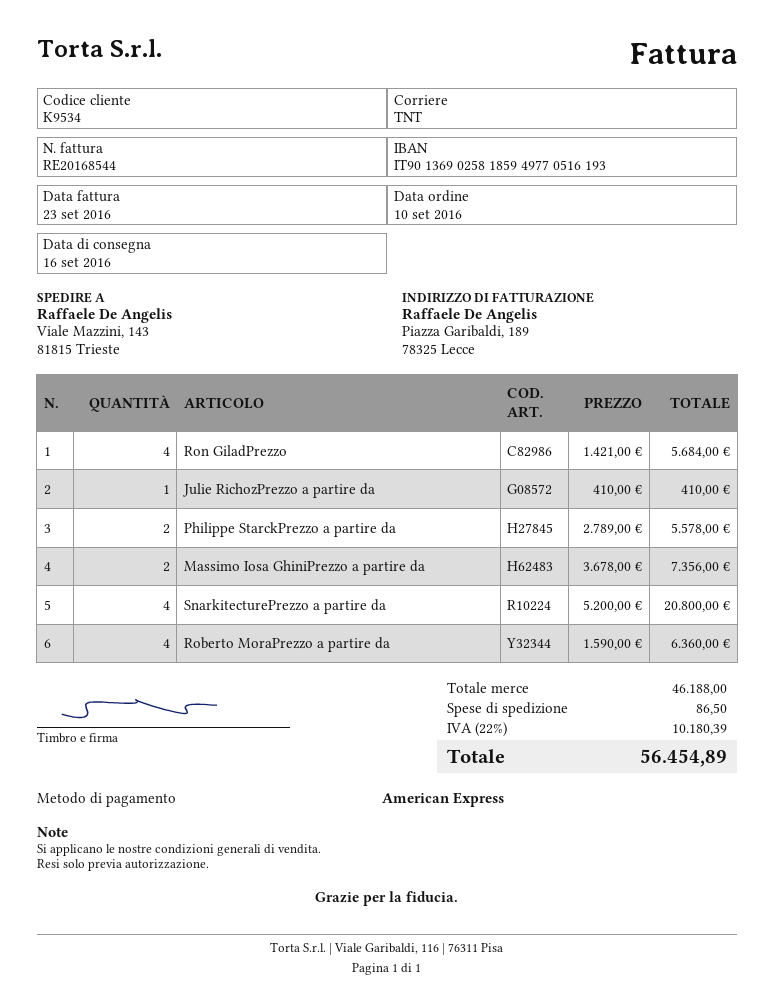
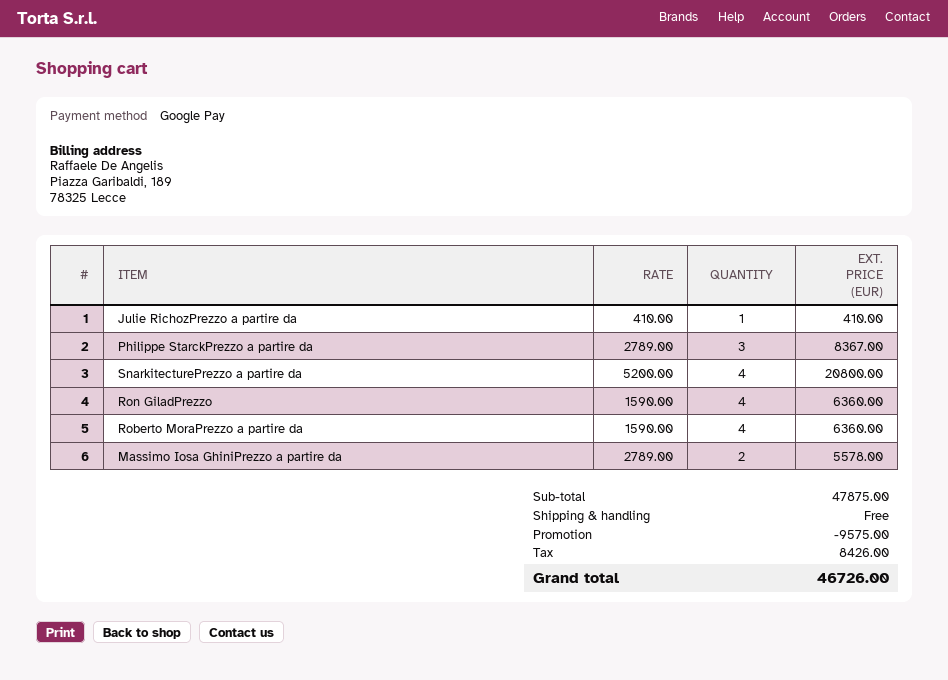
payment method: American Express -> Google Pay
Ron GiladPrezzo: 4 x 1421.00 = 5684.00 -> 4 x 1590.00 = 6360.00
Philippe StarckPrezzo a partire da: 2 x 2789.00 = 5578.00 -> 3 x 2789.00 = 8367.00
Massimo Iosa GhiniPrezzo a partire da: 2 x 3678.00 = 7356.00 -> 2 x 2789.00 = 5578.00
subtotal: 46188.00 -> 47875.00
discount: none -> 9575.00
shipping: 86.50 -> 0.00
tax: 10180.39 -> 8426.00
total: 56454.89 -> 46726.00

